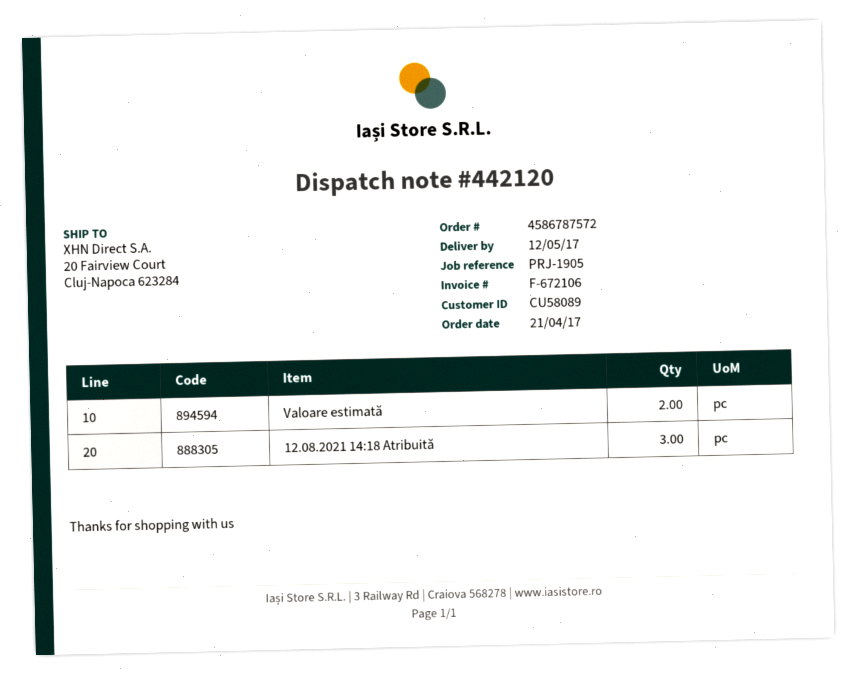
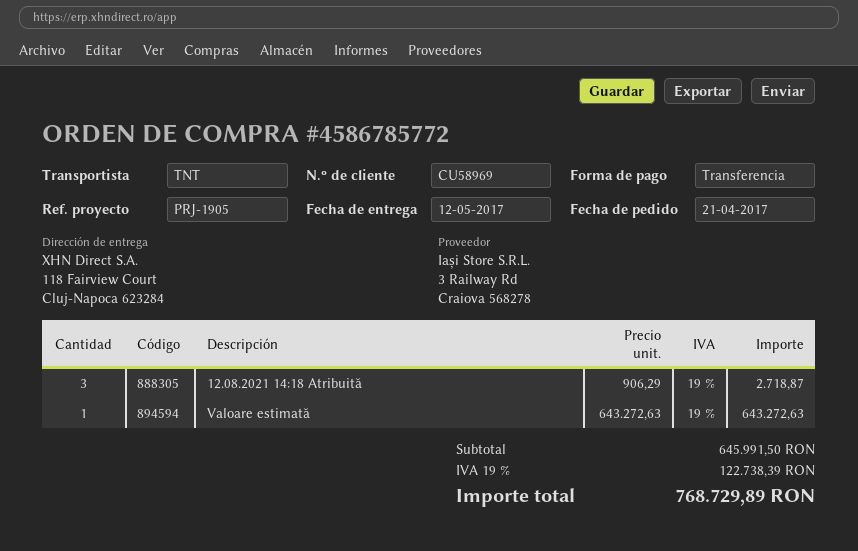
order number: 4586787572 -> 4586785772
customer number: CU58089 -> CU58969
ship to: 20 Fairview Court, Cluj-Napoca 623284 -> 118 Fairview Court, Cluj-Napoca 623284
Valoare estimată: 2 -> 1

